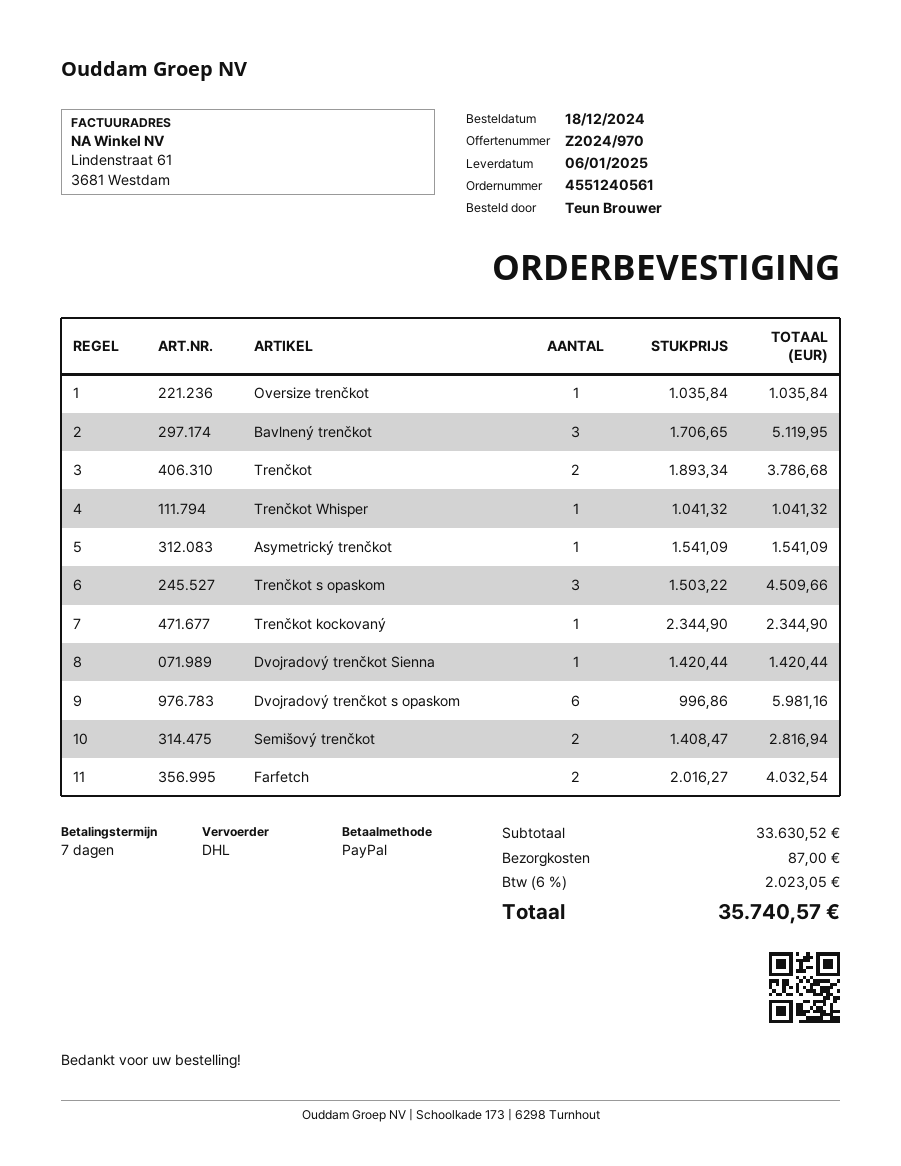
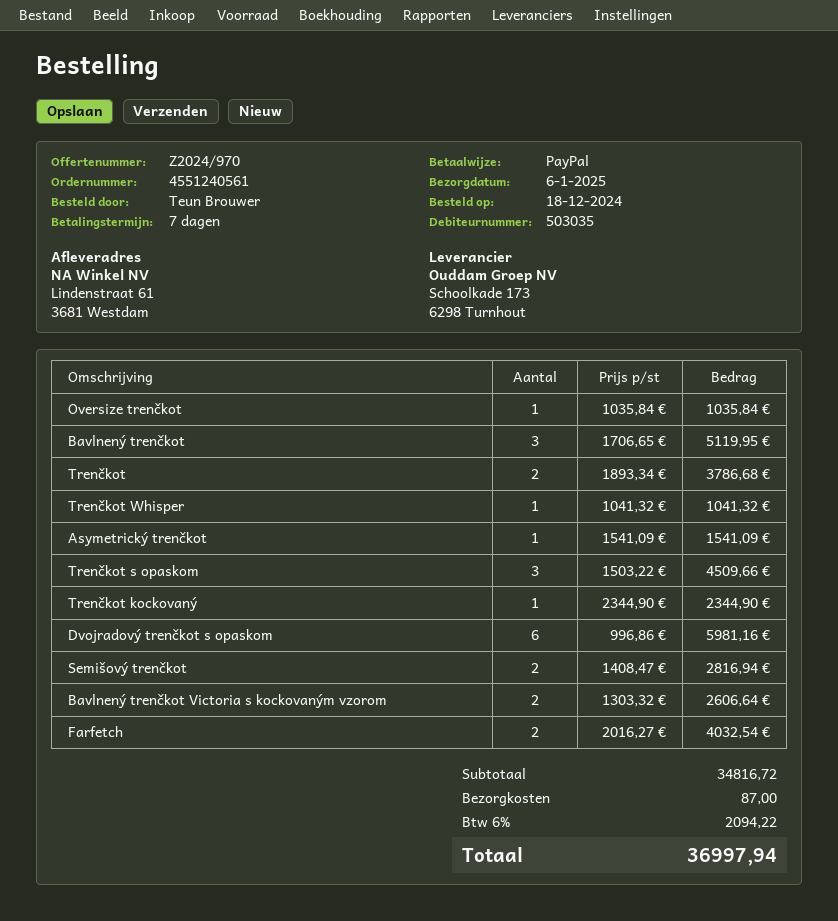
Dvojradový trenčkot Sienna: 1 x 1420.44 = 1420.44 -> none
Bavlnený trenčkot Victoria s kockovaným vzorom: none -> 2 x 1303.32 = 2606.64
subtotal: 33630.52 -> 34816.72
tax: 6% = 2023.05 -> 6% = 2094.22
total: 35740.57 -> 36997.94

